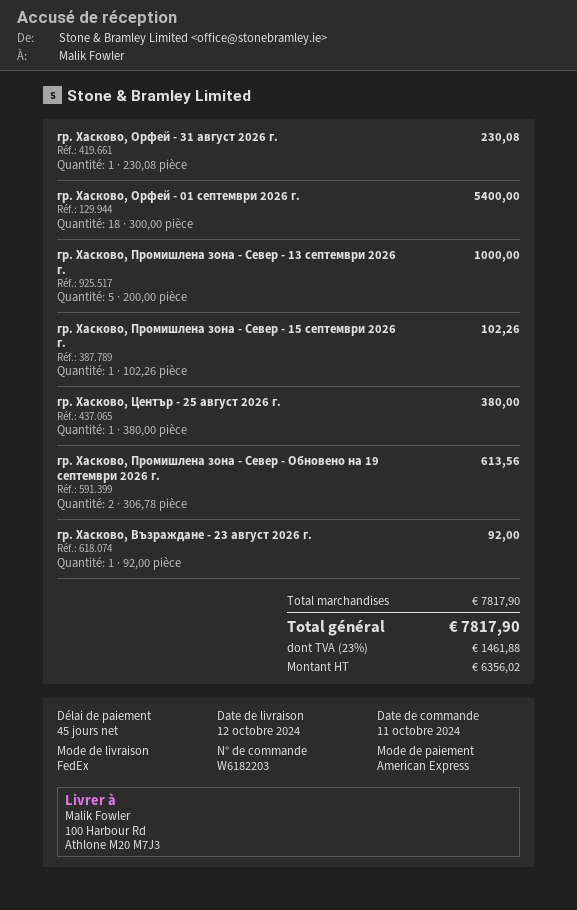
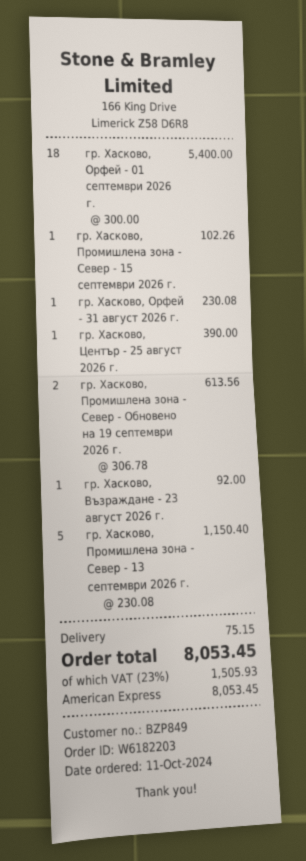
гр. Хасково, Промишлена зона - Север - 13 септември 2026 г.: 5 x 200.00 = 1000.00 -> 5 x 230.08 = 1150.40
гр. Хасково, Център - 25 август 2026 г.: 1 x 380.00 = 380.00 -> 1 x 390.00 = 390.00
shipping: none -> 75.15
tax: 23% = 1461.88 -> 23% = 1505.93
total: 7817.90 -> 8053.45

